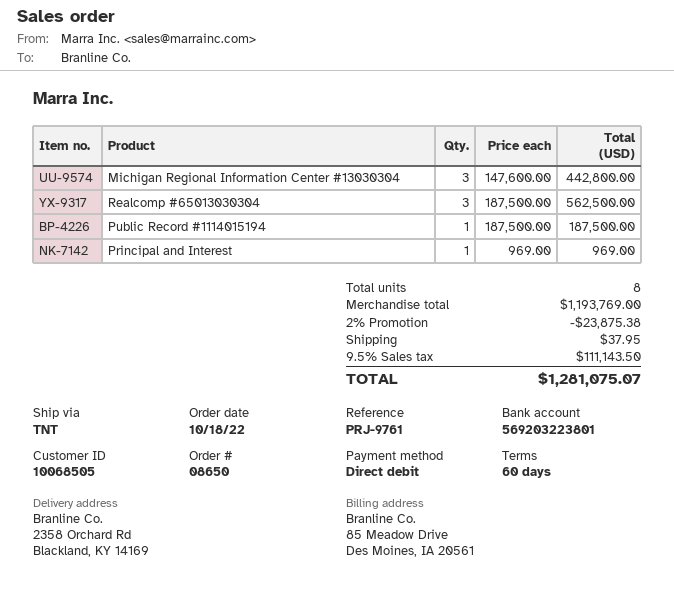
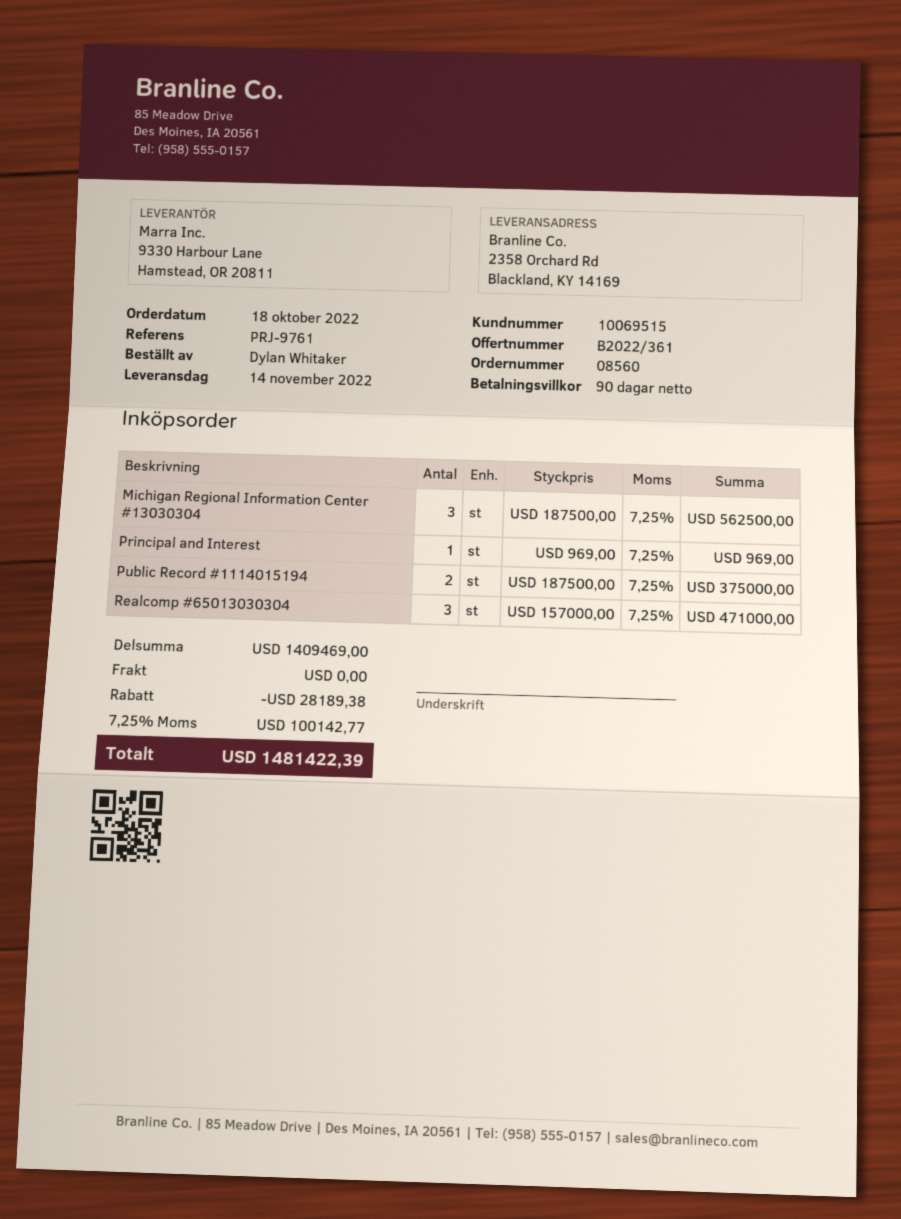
order number: 08650 -> 08560
payment terms: 60 days -> 90 days
customer number: 10068505 -> 10069515
Michigan Regional Information Center #13030304: 3 x 147600.00 = 442800.00 -> 3 x 187500.00 = 562500.00
Realcomp #65013030304: 3 x 187500.00 = 562500.00 -> 3 x 157000.00 = 471000.00
Public Record #1114015194: 1 x 187500.00 = 187500.00 -> 2 x 187500.00 = 375000.00
subtotal: 1193769.00 -> 1409469.00
discount: 23875.38 -> 28189.38
shipping: 37.95 -> 0.00
tax: 9.5% = 111143.50 -> 7.25% = 100142.77
total: 1281075.07 -> 1481422.39

